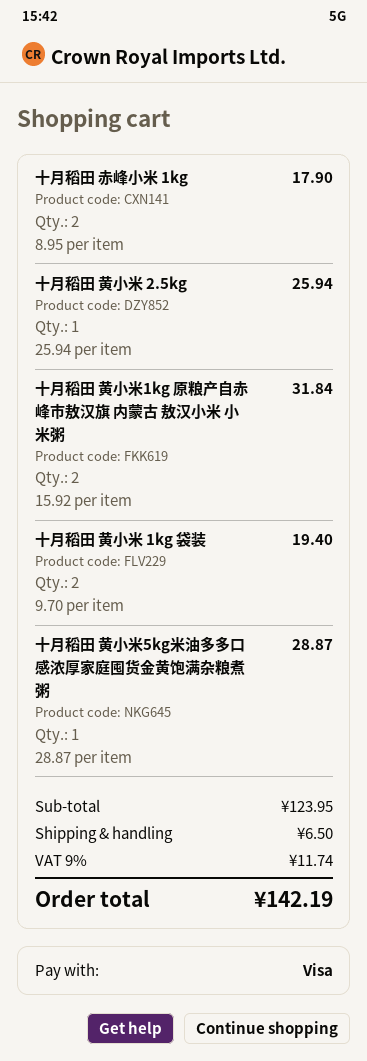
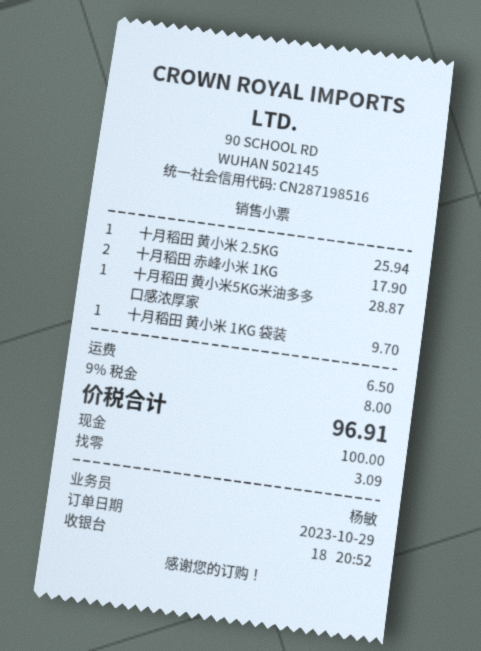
payment method: Visa -> cash
十月稻田 黄小米1kg 原粮产自赤峰市敖汉旗 内蒙古 敖汉小米 小米粥: 2 for 31.84 -> none
十月稻田 黄小米 1kg 袋装: 2 for 19.40 -> 1 for 9.70
tax: 9% = 11.74 -> 9% = 8.00
total: 142.19 -> 96.91

